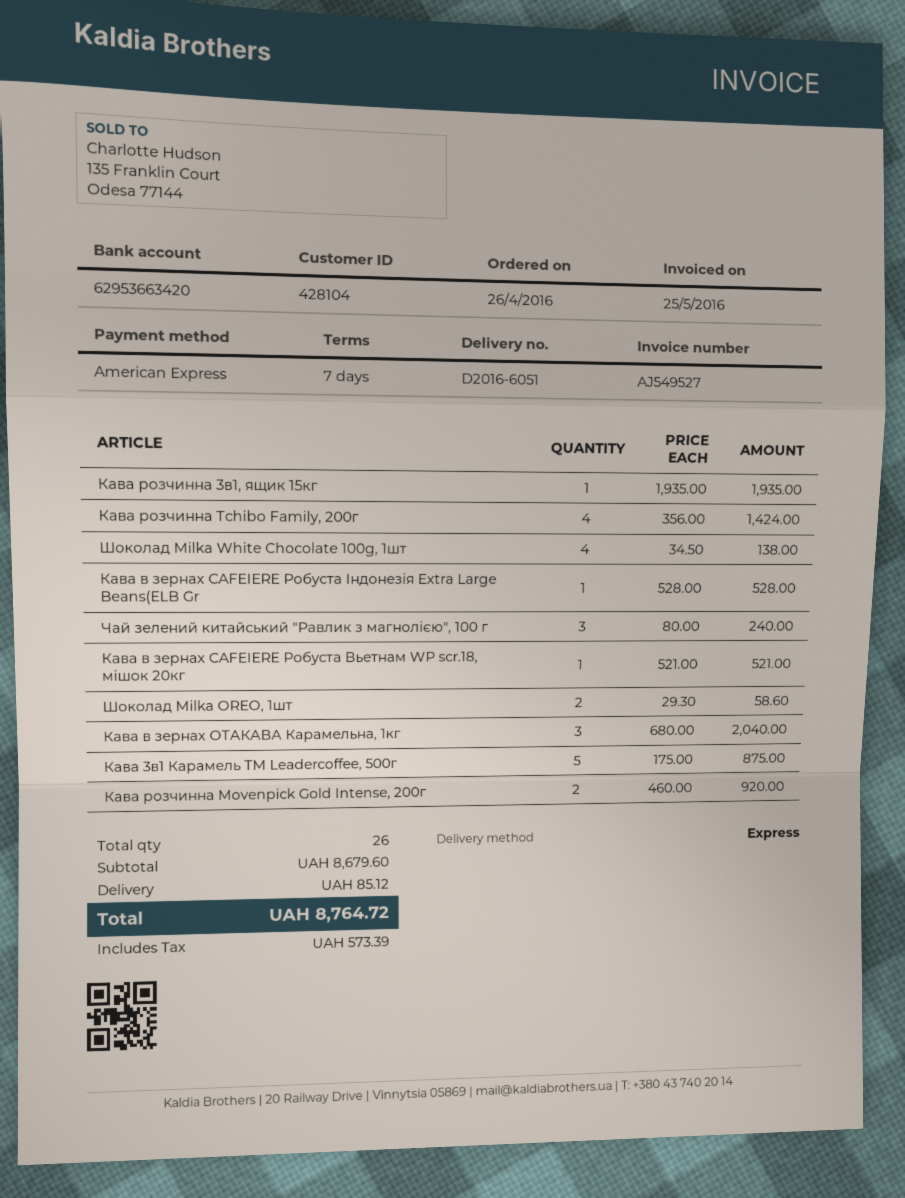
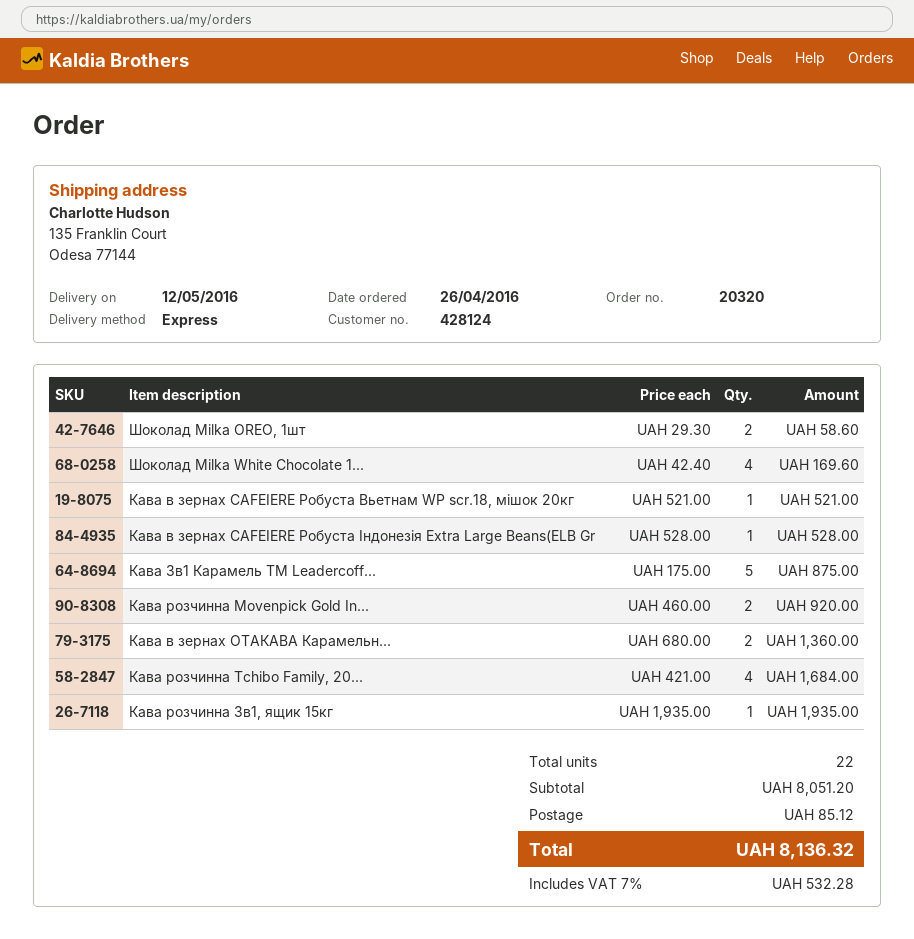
customer number: 428104 -> 428124
Кава розчинна Tchibo Family, 200г: 4 x 356.00 = 1424.00 -> 4 x 421.00 = 1684.00
Шоколад Milka White Chocolate 100g, 1шт: 4 x 34.50 = 138.00 -> 4 x 42.40 = 169.60
Чай зелений китайський "Равлик з магнолією", 100 г: 3 x 80.00 = 240.00 -> none
Кава в зернах ОТАКАВА Карамельна, 1кг: 3 x 680.00 = 2040.00 -> 2 x 680.00 = 1360.00
total quantity: 26 -> 22
subtotal: 8679.60 -> 8051.20
tax: 573.39 -> 532.28
total: 8764.72 -> 8136.32

